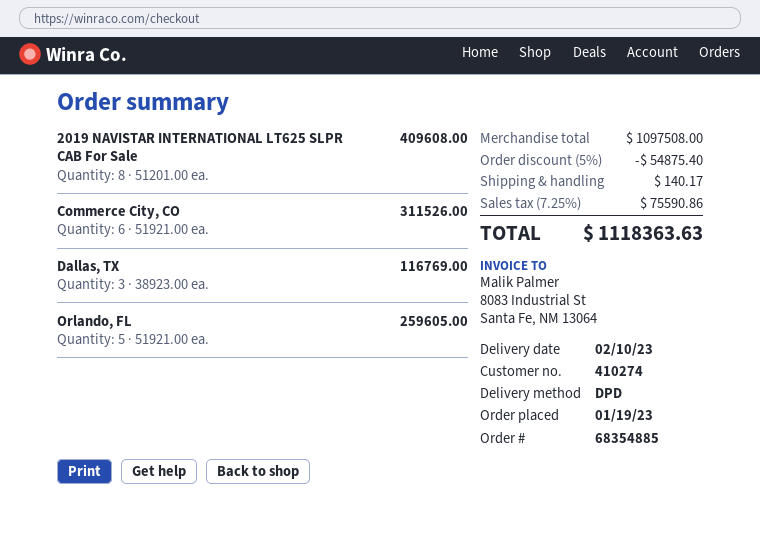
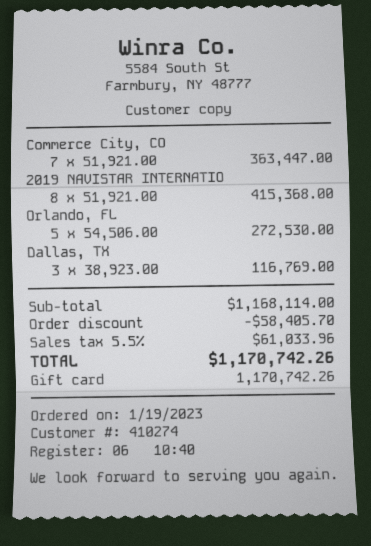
2019 NAVISTAR INTERNATIONAL LT625 SLPR CAB For Sale: 8 x 51201.00 = 409608.00 -> 8 x 51921.00 = 415368.00
Commerce City, CO: 6 x 51921.00 = 311526.00 -> 7 x 51921.00 = 363447.00
Orlando, FL: 5 x 51921.00 = 259605.00 -> 5 x 54506.00 = 272530.00
subtotal: 1097508.00 -> 1168114.00
discount: 54875.40 -> 58405.70
shipping: 140.17 -> none
tax: 7.25% = 75590.86 -> 5.5% = 61033.96
total: 1118363.63 -> 1170742.26

